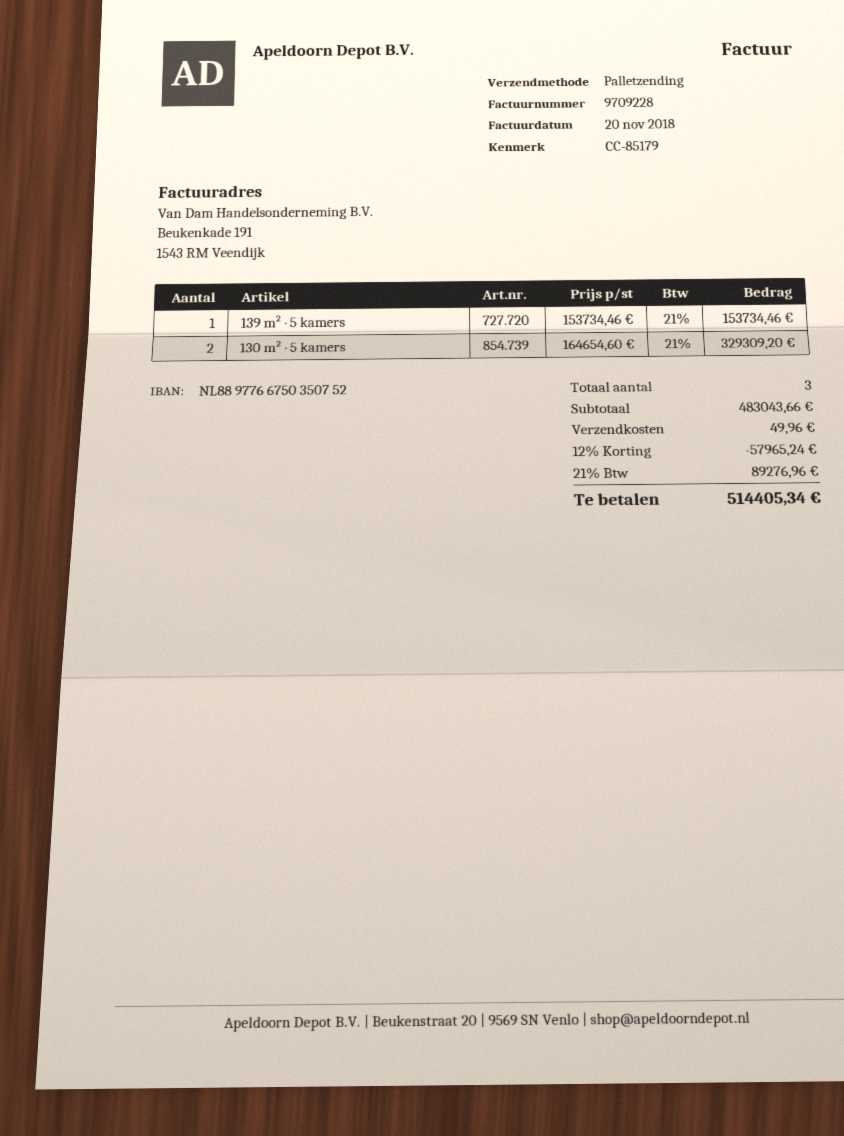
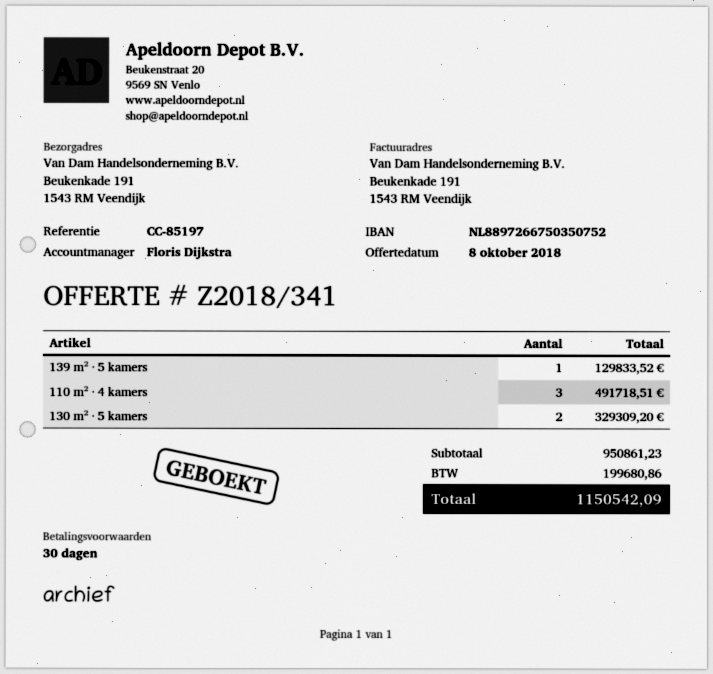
reference: CC-85179 -> CC-85197
bank account: NL8897766750350752 -> NL8897266750350752
139 m² · 5 kamers: 1 for 153734.46 -> 1 for 129833.52
110 m² · 4 kamers: none -> 3 for 491718.51
subtotal: 483043.66 -> 950861.23
discount: 12% = 57965.24 -> none
shipping: 49.96 -> none
tax: 89276.96 -> 199680.86
total: 514405.34 -> 1150542.09

